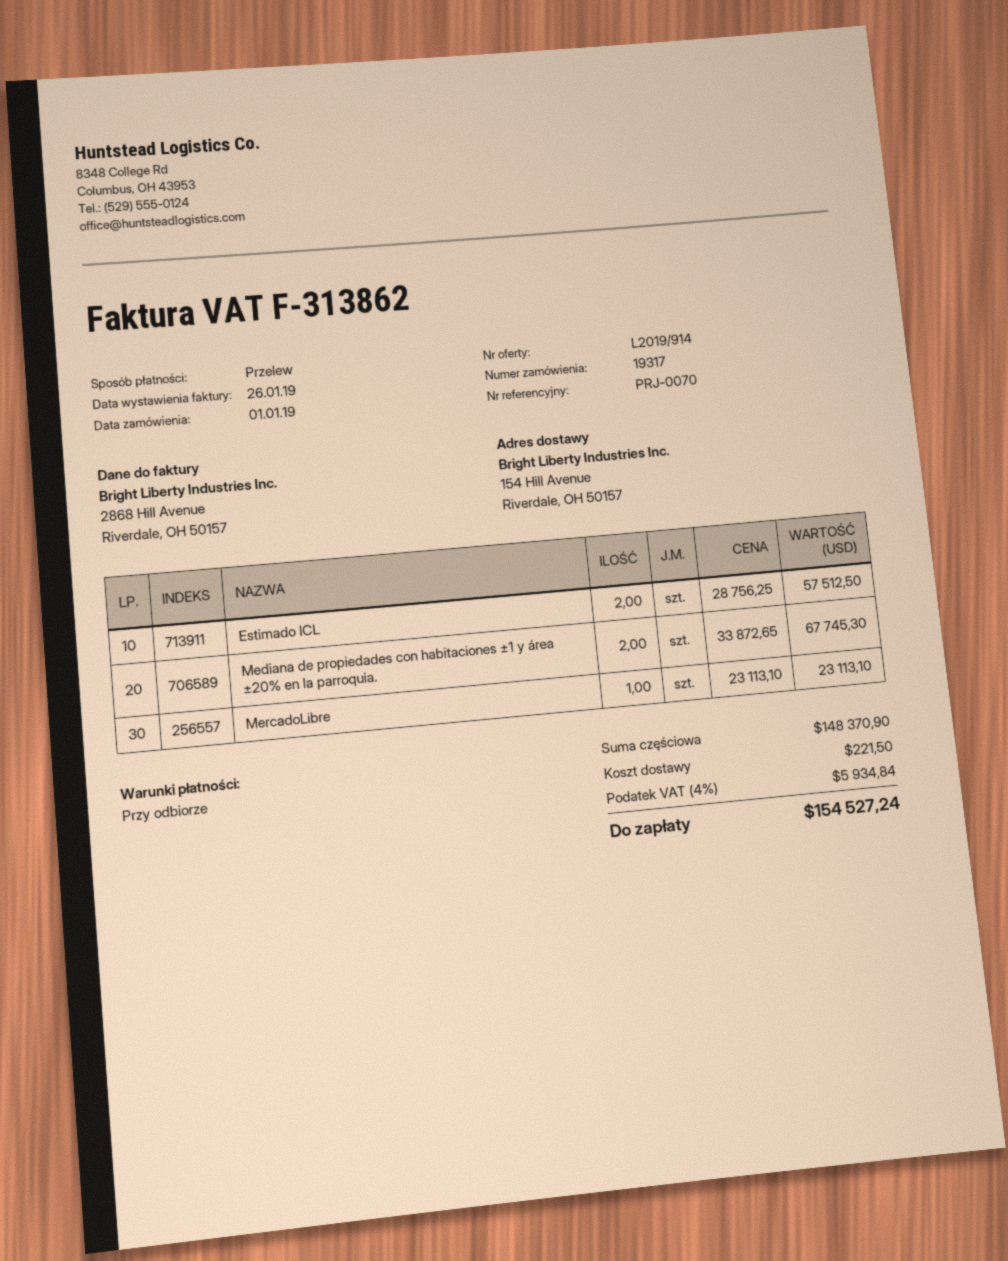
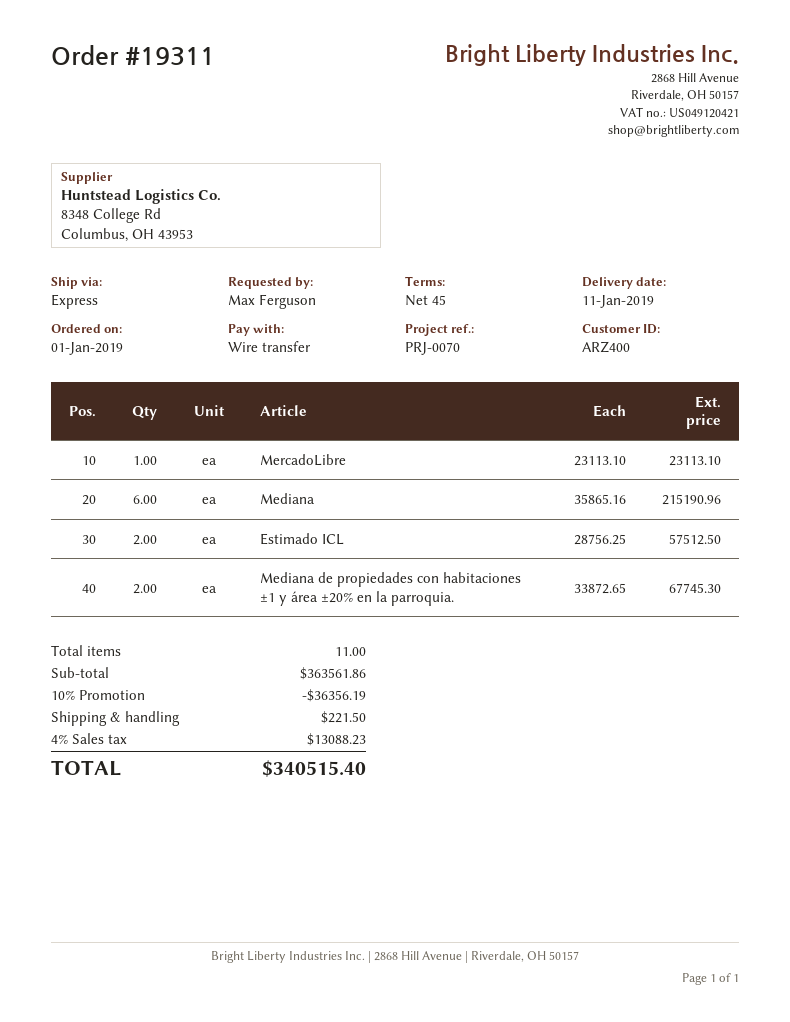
order number: 19317 -> 19311
payment terms: on receipt -> 45 days
Mediana: none -> 6 x 35865.16 = 215190.96
subtotal: 148370.90 -> 363561.86
discount: none -> 10% = 36356.19
tax: 4% = 5934.84 -> 4% = 13088.23
total: 154527.24 -> 340515.40

